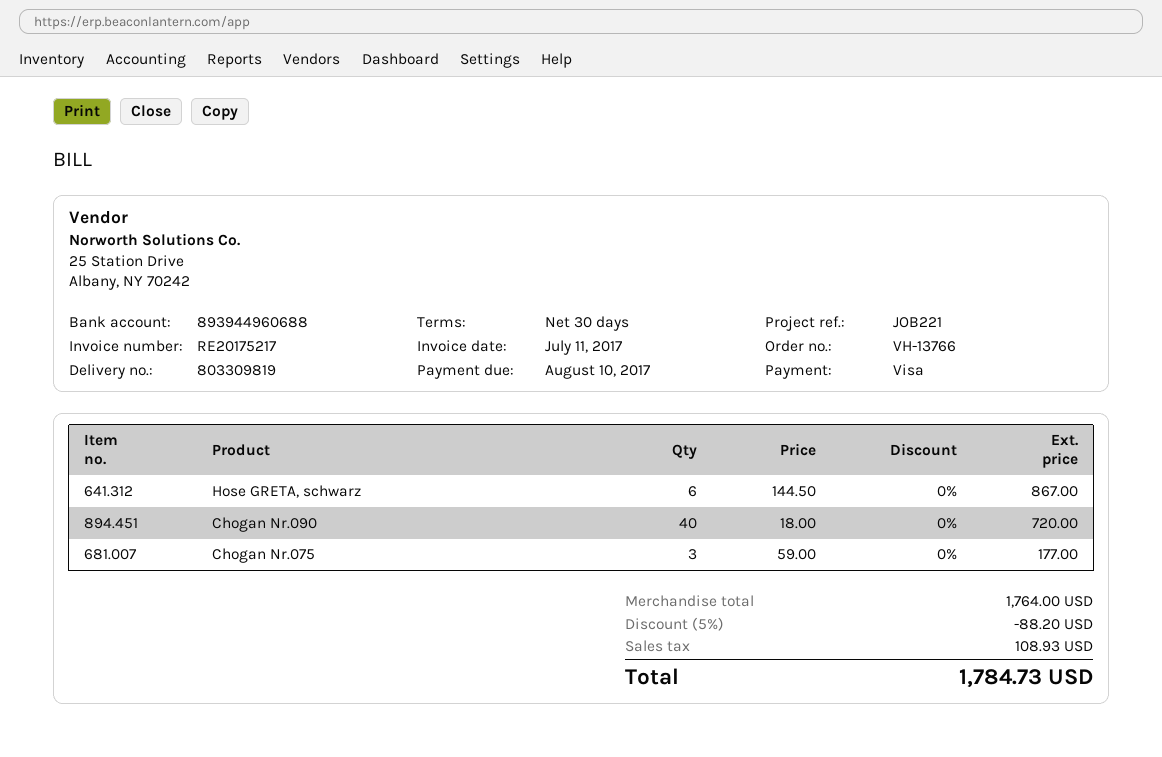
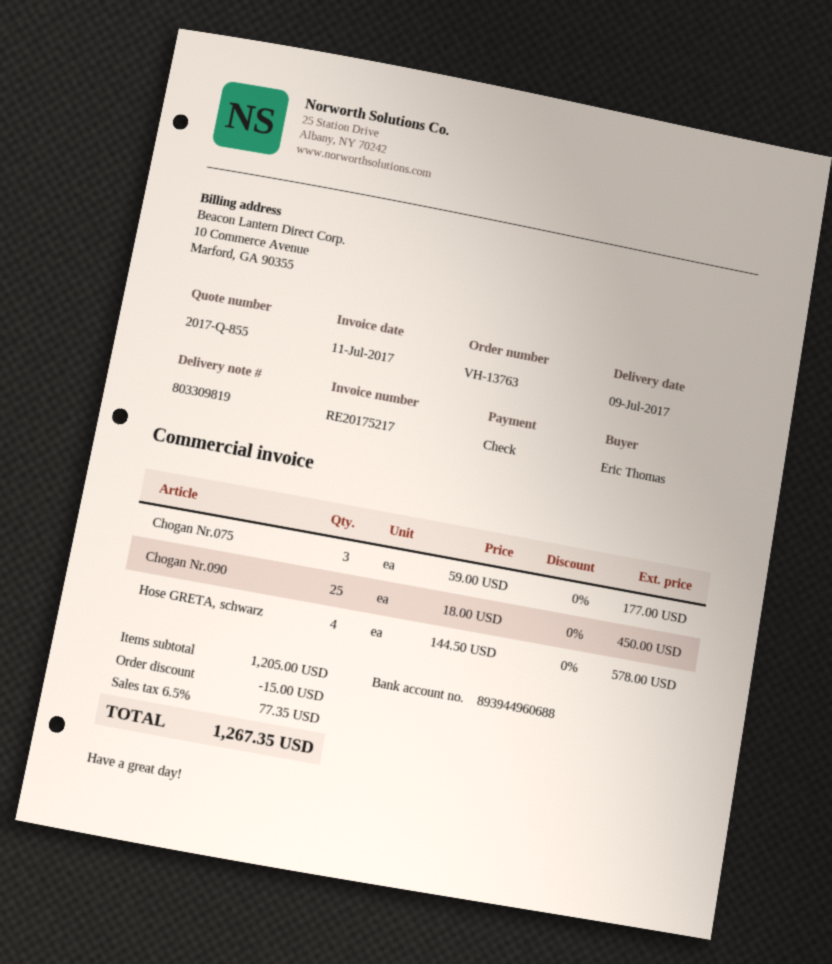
order number: VH-13766 -> VH-13763
payment method: Visa -> cheque
Hose GRETA, schwarz: 6 x 144.50 = 867.00 -> 4 x 144.50 = 578.00
Chogan Nr.090: 40 x 18.00 = 720.00 -> 25 x 18.00 = 450.00
subtotal: 1764.00 -> 1205.00
discount: 88.20 -> 15.00
tax: 108.93 -> 77.35
total: 1784.73 -> 1267.35

